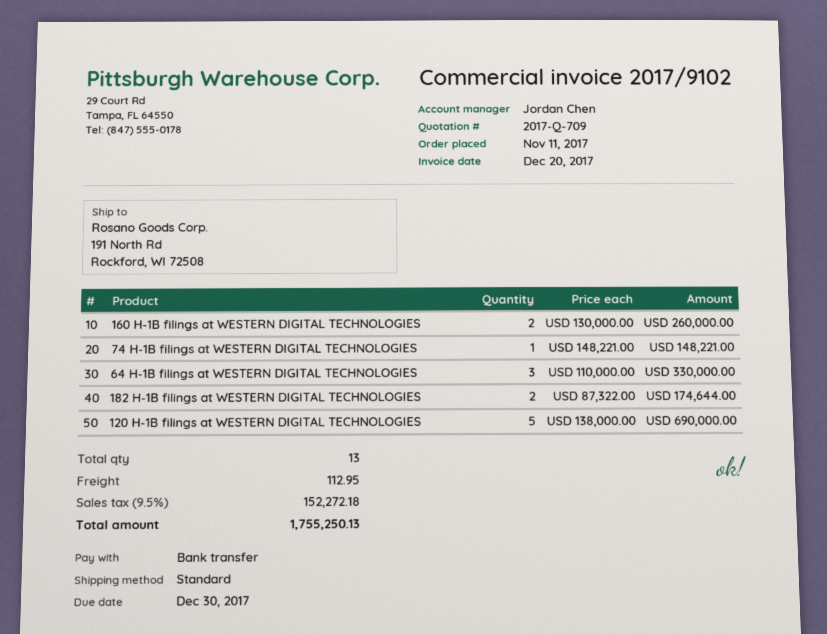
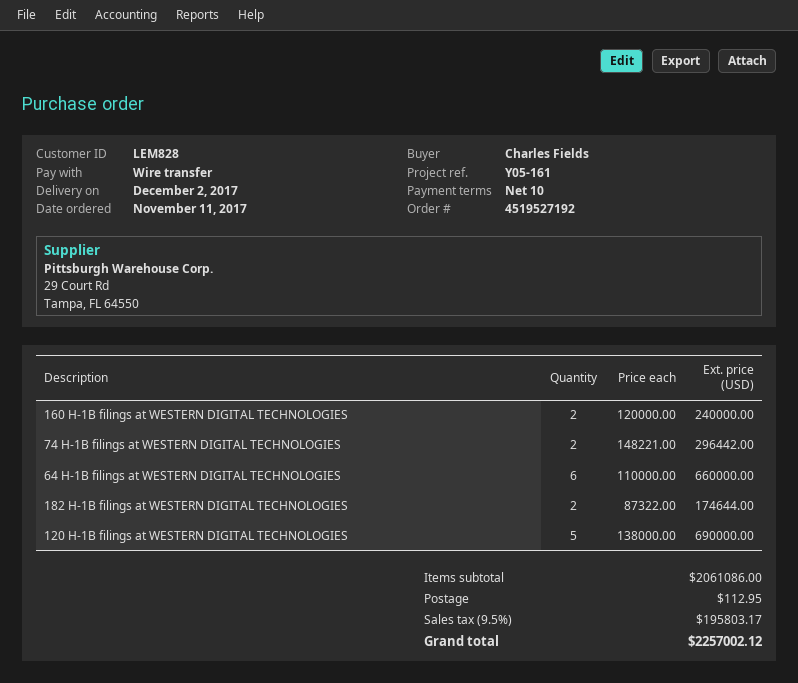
160 H-1B filings at WESTERN DIGITAL TECHNOLOGIES: 2 x 130000.00 = 260000.00 -> 2 x 120000.00 = 240000.00
74 H-1B filings at WESTERN DIGITAL TECHNOLOGIES: 1 x 148221.00 = 148221.00 -> 2 x 148221.00 = 296442.00
64 H-1B filings at WESTERN DIGITAL TECHNOLOGIES: 3 x 110000.00 = 330000.00 -> 6 x 110000.00 = 660000.00
tax: 9.5% = 152272.18 -> 9.5% = 195803.17
total: 1755250.13 -> 2257002.12

